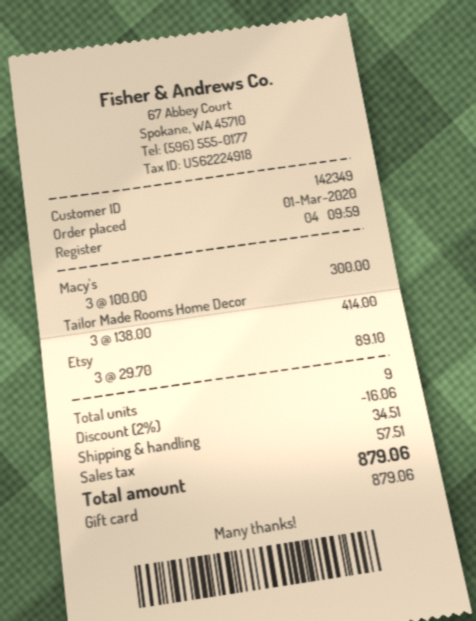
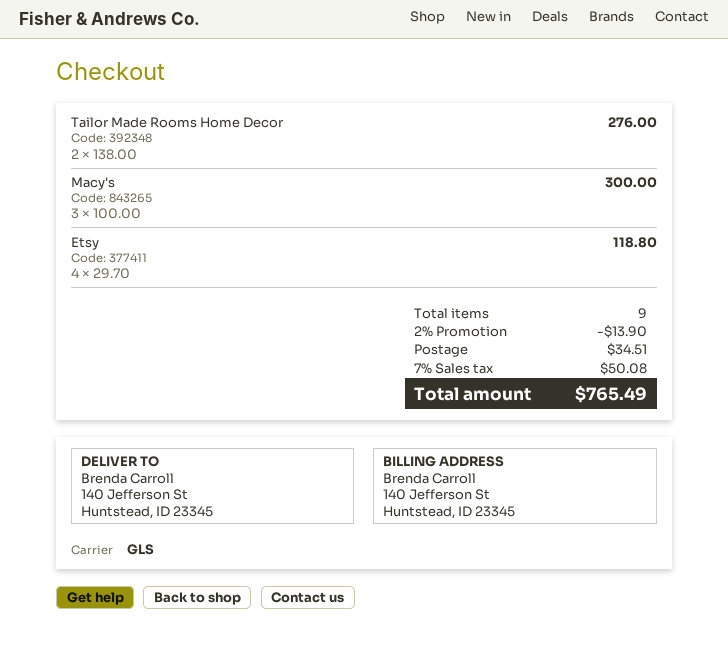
Tailor Made Rooms Home Decor: 3 x 138.00 = 414.00 -> 2 x 138.00 = 276.00
Etsy: 3 x 29.70 = 89.10 -> 4 x 29.70 = 118.80
discount: 2% = 16.06 -> 2% = 13.90
tax: 57.51 -> 50.08
total: 879.06 -> 765.49

